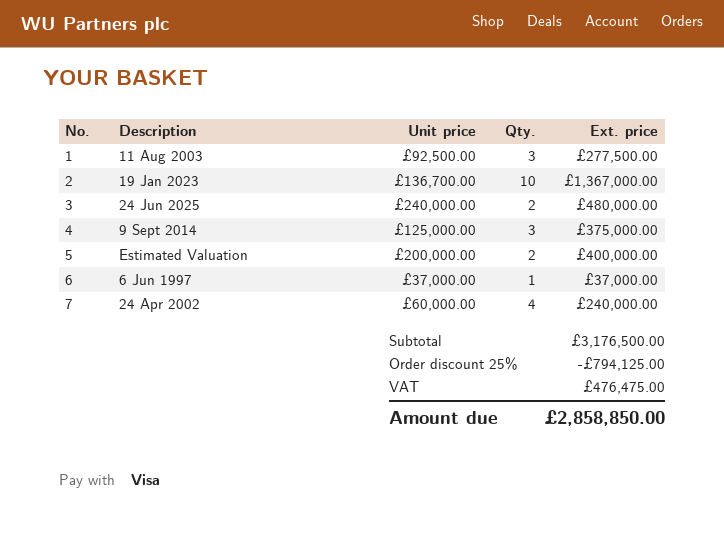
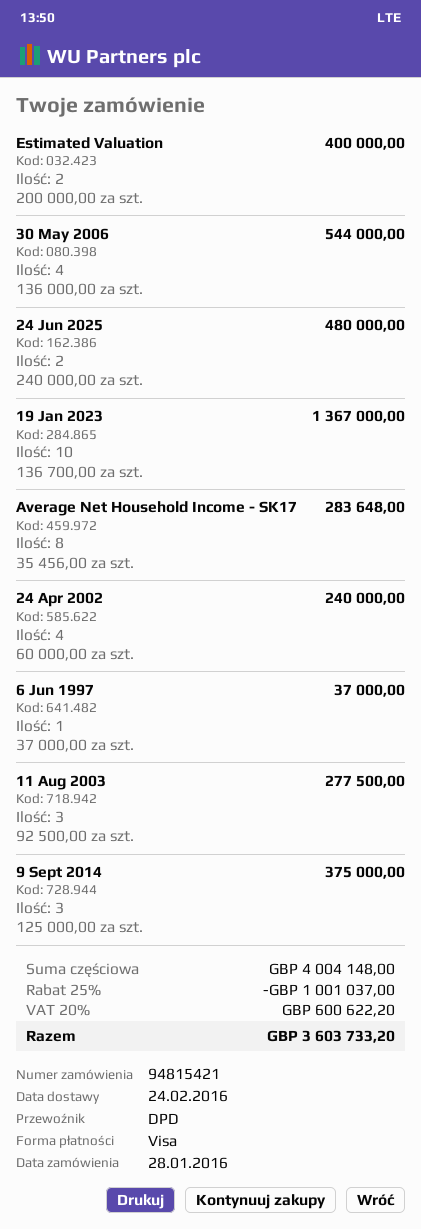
30 May 2006: none -> 4 x 136000.00 = 544000.00
Average Net Household Income - SK17: none -> 8 x 35456.00 = 283648.00
subtotal: 3176500.00 -> 4004148.00
discount: 25% = 794125.00 -> 25% = 1001037.00
tax: 476475.00 -> 600622.20
total: 2858850.00 -> 3603733.20

